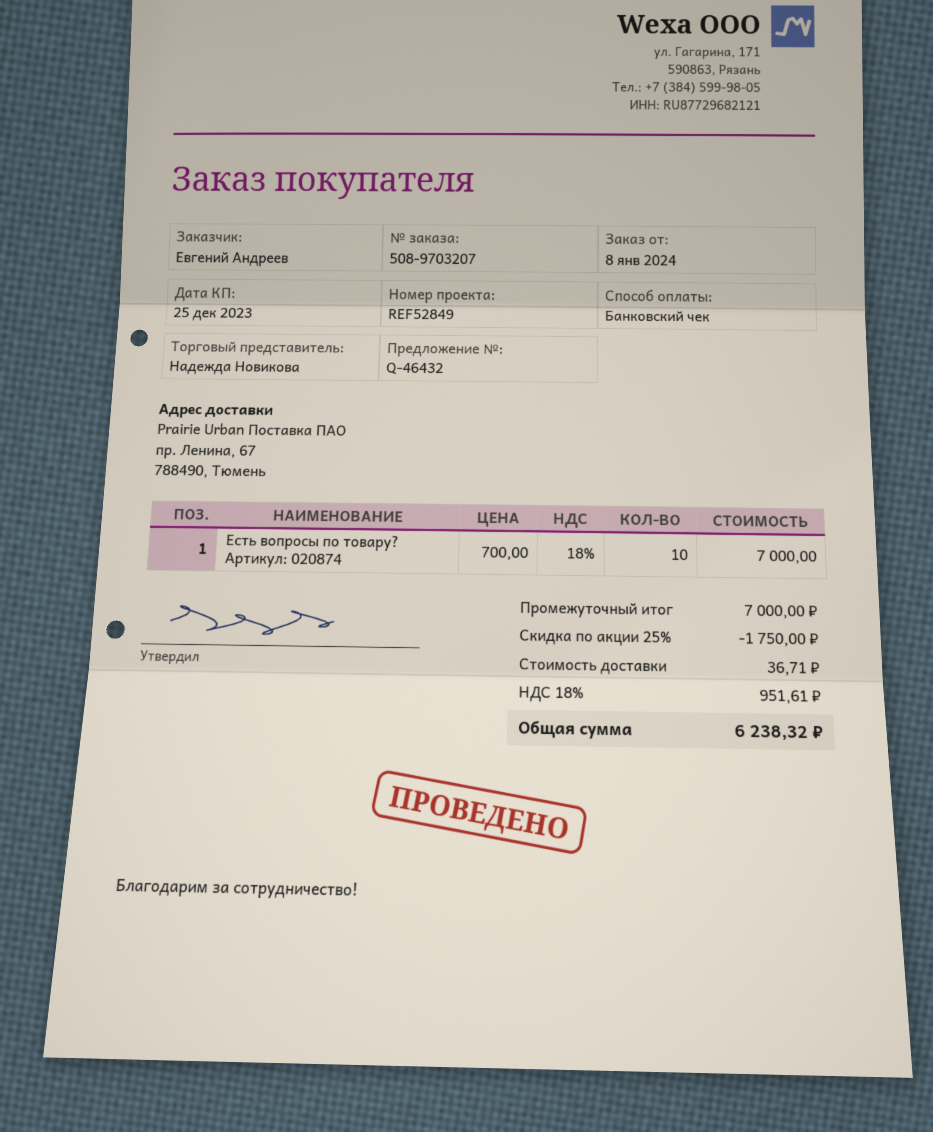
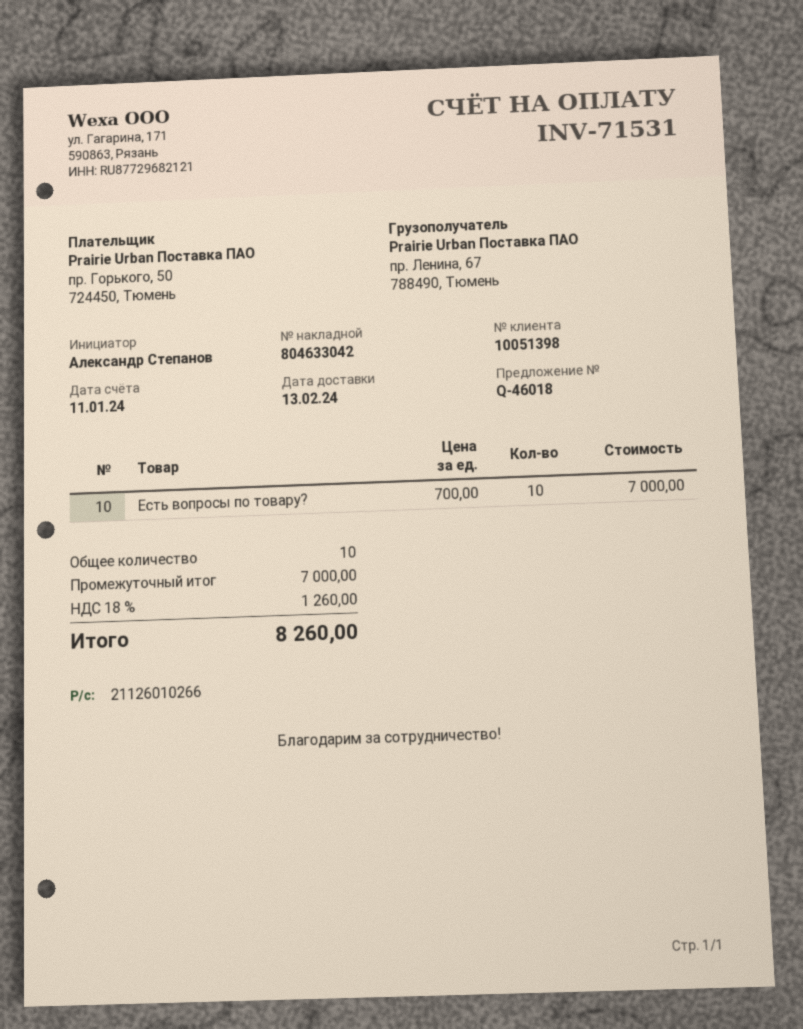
quote number: Q-46432 -> Q-46018
ordered by: Евгений Андреев -> Александр Степанов
discount: 25% = 1750.00 -> none
shipping: 36.71 -> none
tax: 18% = 951.61 -> 18% = 1260.00
total: 6238.32 -> 8260.00

